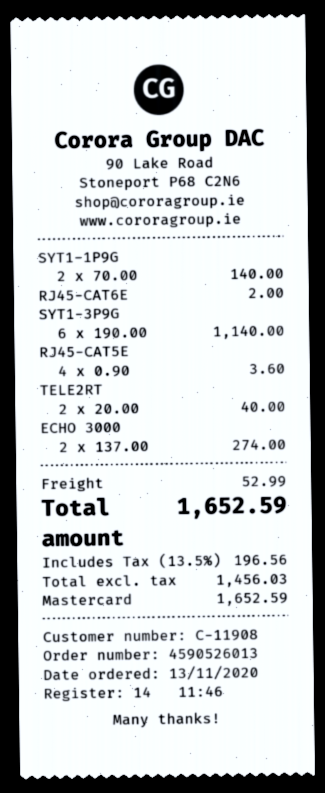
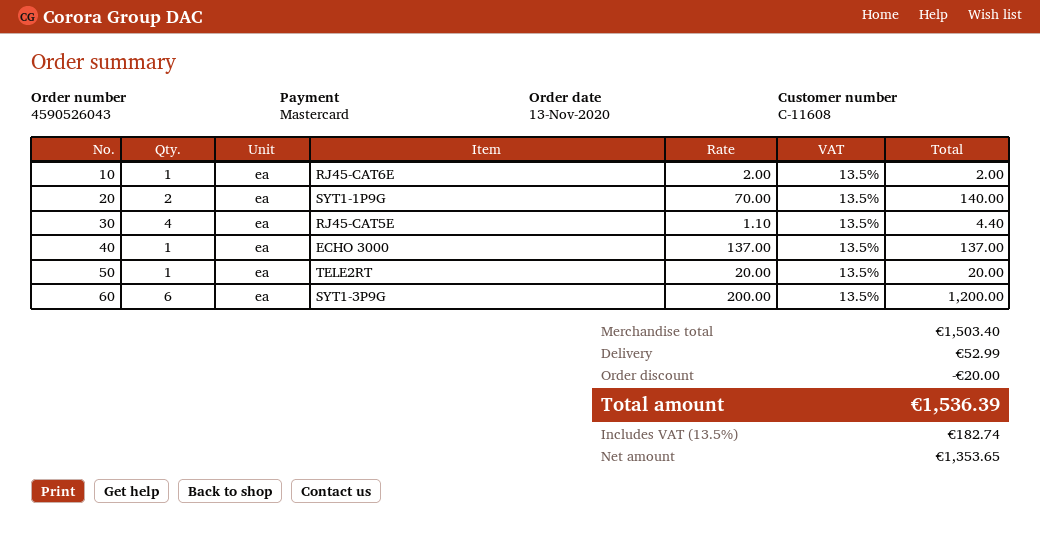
order number: 4590526013 -> 4590526043
customer number: C-11908 -> C-11608
SYT1-3P9G: 6 x 190.00 = 1140.00 -> 6 x 200.00 = 1200.00
RJ45-CAT5E: 4 x 0.90 = 3.60 -> 4 x 1.10 = 4.40
TELE2RT: 2 x 20.00 = 40.00 -> 1 x 20.00 = 20.00
ECHO 3000: 2 x 137.00 = 274.00 -> 1 x 137.00 = 137.00
discount: none -> 20.00
net: 1456.03 -> 1353.65
tax: 13.5% = 196.56 -> 13.5% = 182.74
total: 1652.59 -> 1536.39

